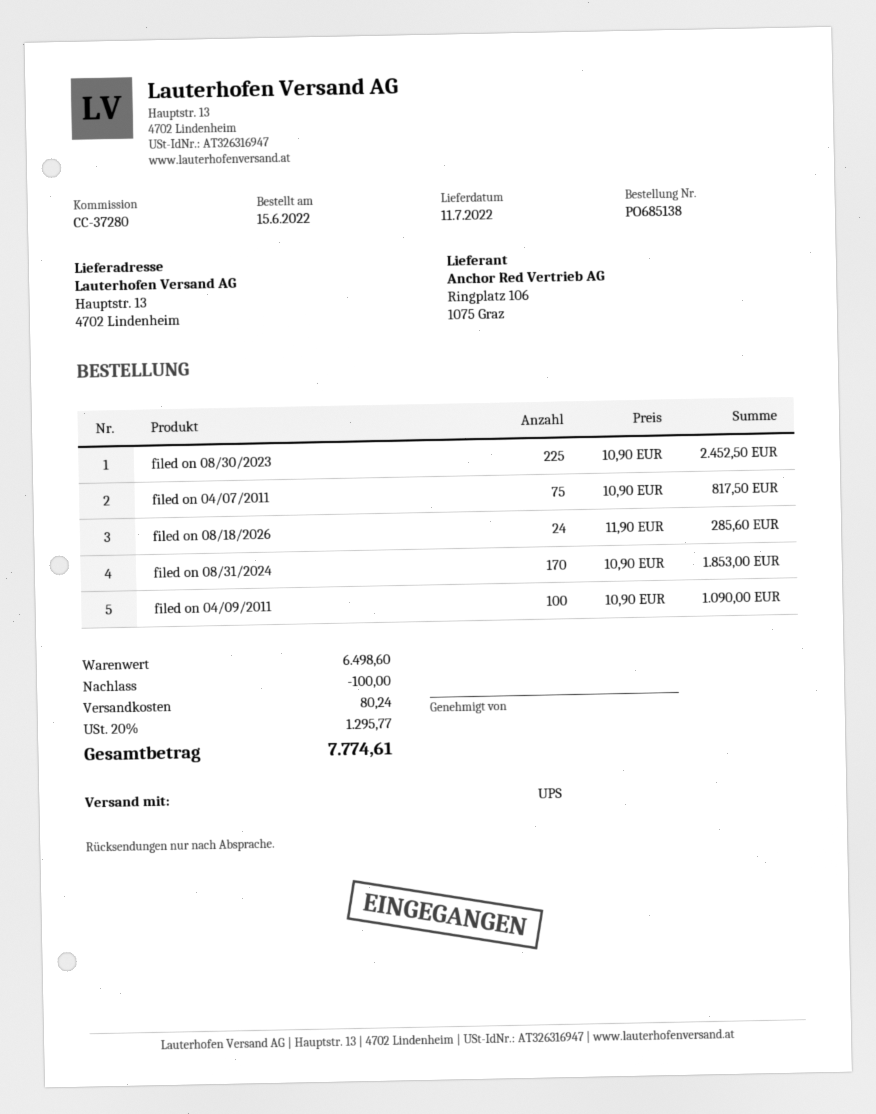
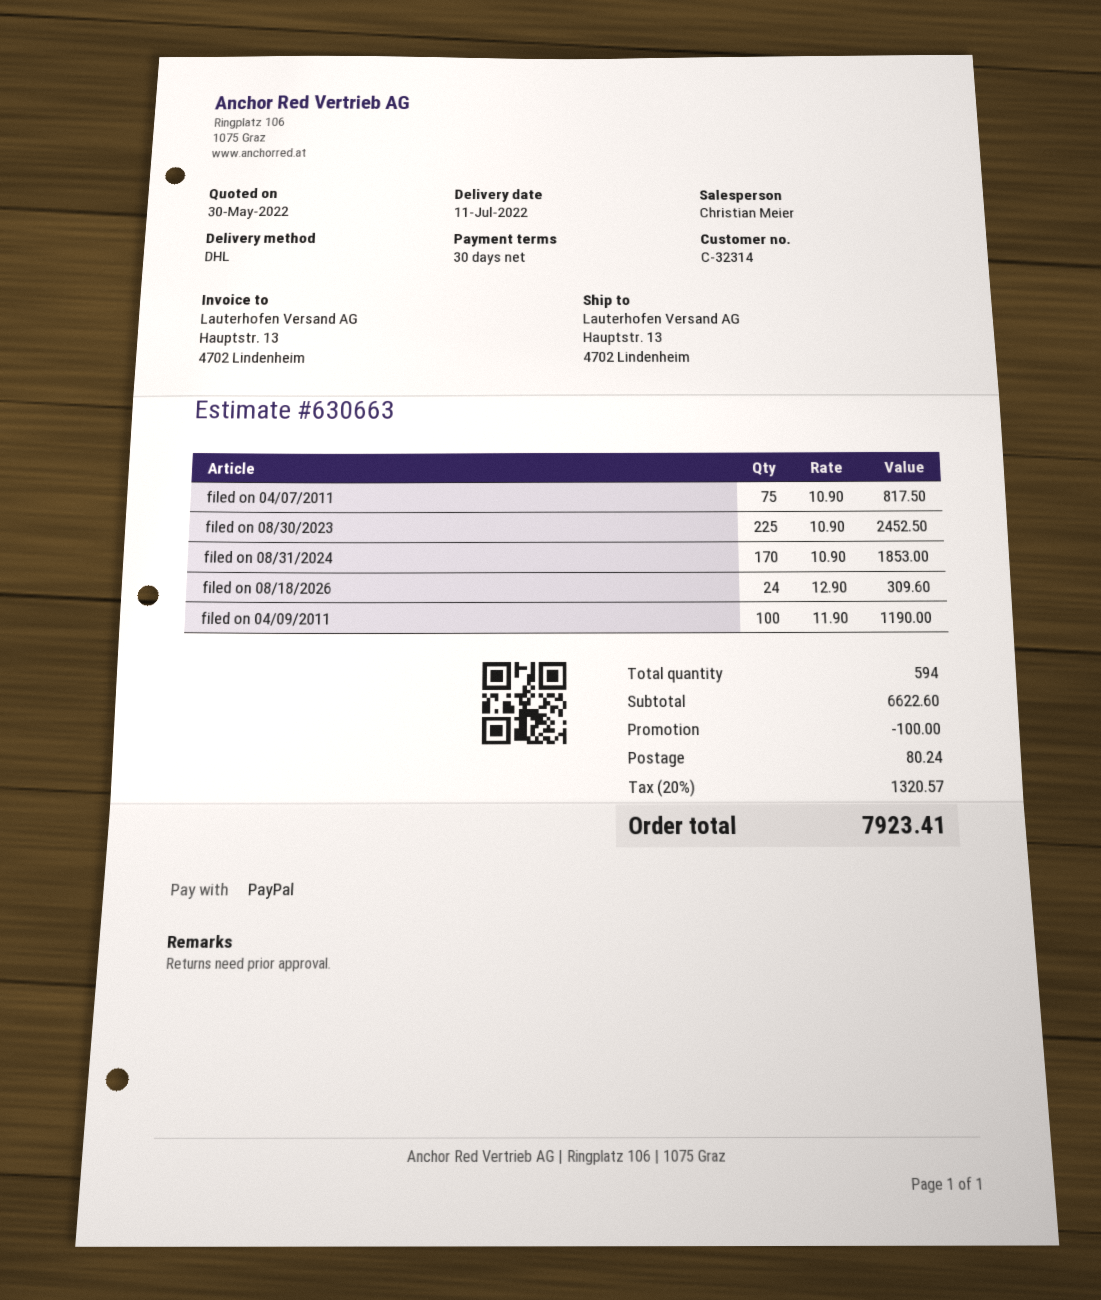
shipping method: UPS -> DHL
filed on 08/18/2026: 24 x 11.90 = 285.60 -> 24 x 12.90 = 309.60
filed on 04/09/2011: 100 x 10.90 = 1090.00 -> 100 x 11.90 = 1190.00
subtotal: 6498.60 -> 6622.60
tax: 20% = 1295.77 -> 20% = 1320.57
total: 7774.61 -> 7923.41

